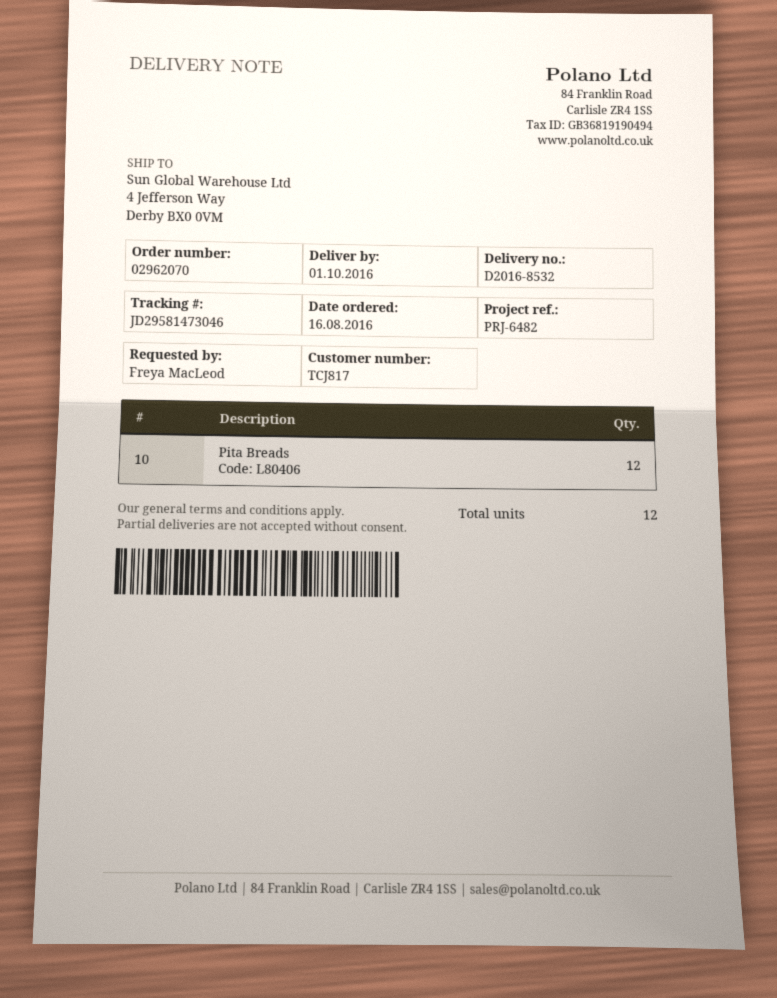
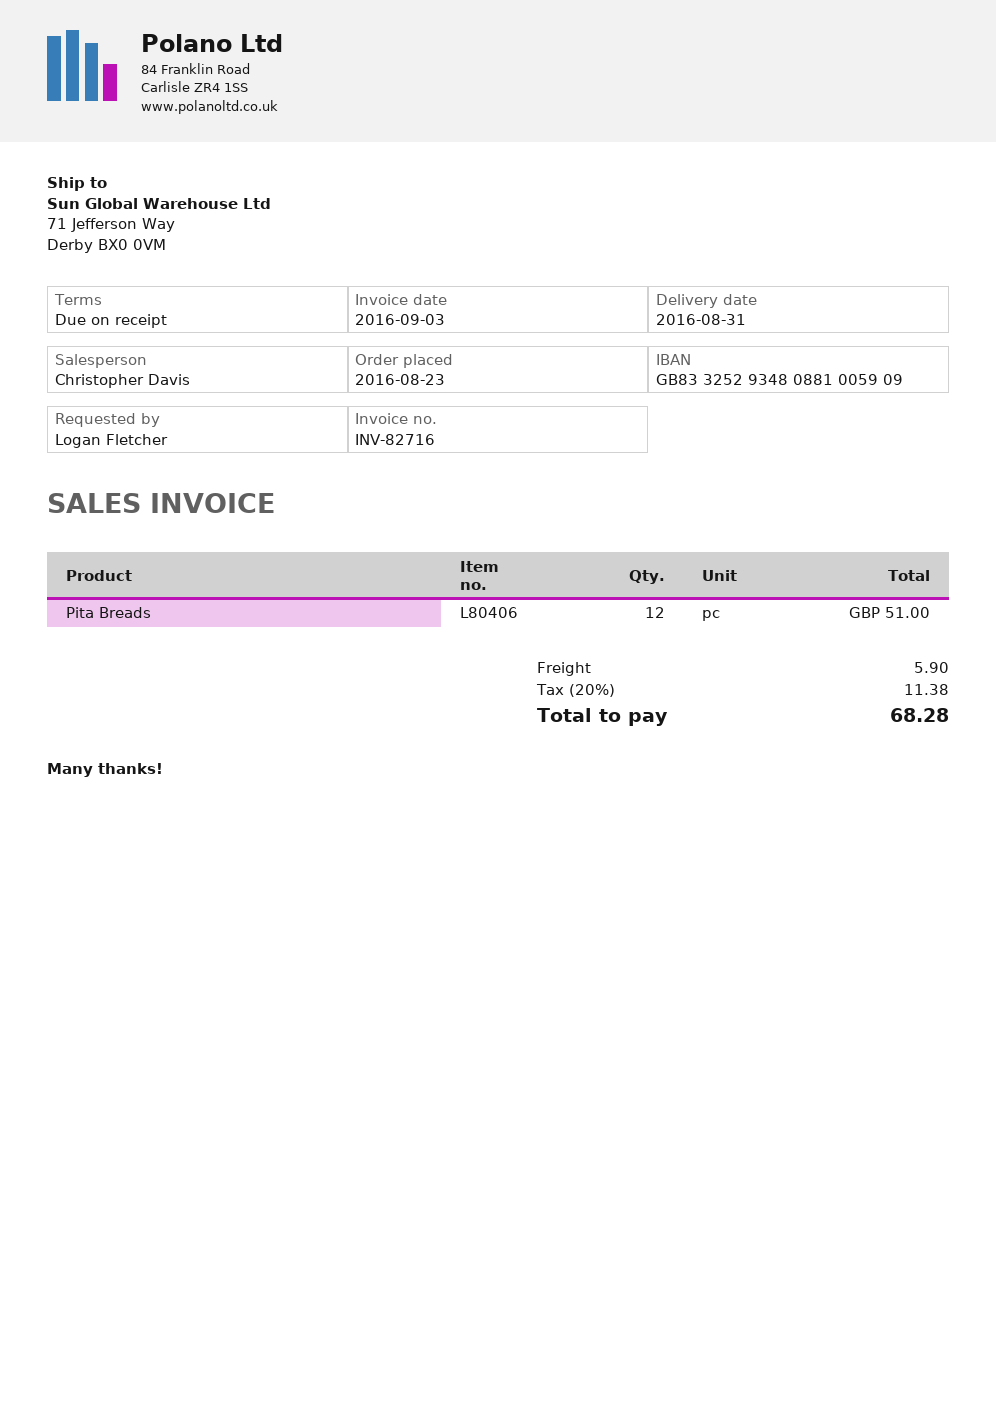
order date: 2016-08-16 -> 2016-08-23
delivery date: 2016-10-01 -> 2016-08-31
ordered by: Freya MacLeod -> Logan Fletcher
ship to: 4 Jefferson Way, Derby BX0 0VM -> 71 Jefferson Way, Derby BX0 0VM

